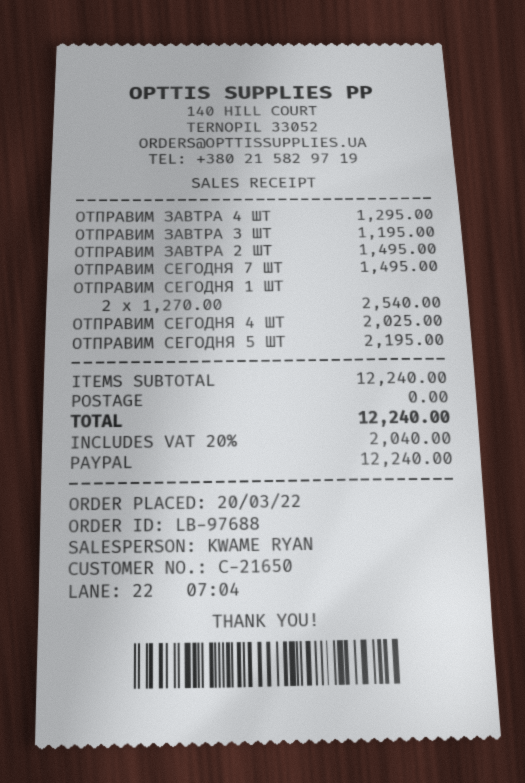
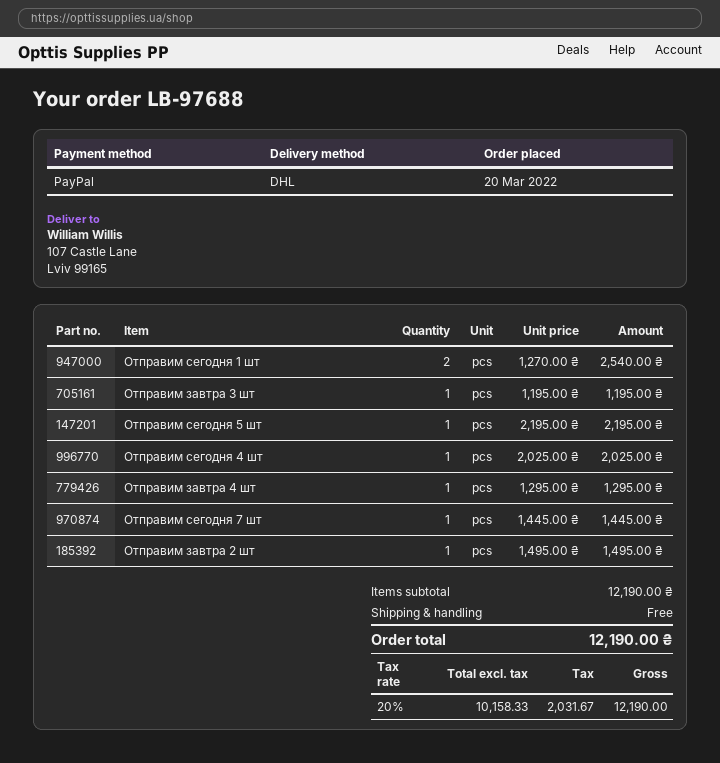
ОТПРАВИМ СЕГОДНЯ 7 ШТ: 1 x 1495.00 = 1495.00 -> 1 x 1445.00 = 1445.00
subtotal: 12240.00 -> 12190.00
tax: 20% = 2040.00 -> 20% = 2031.67
total: 12240.00 -> 12190.00

